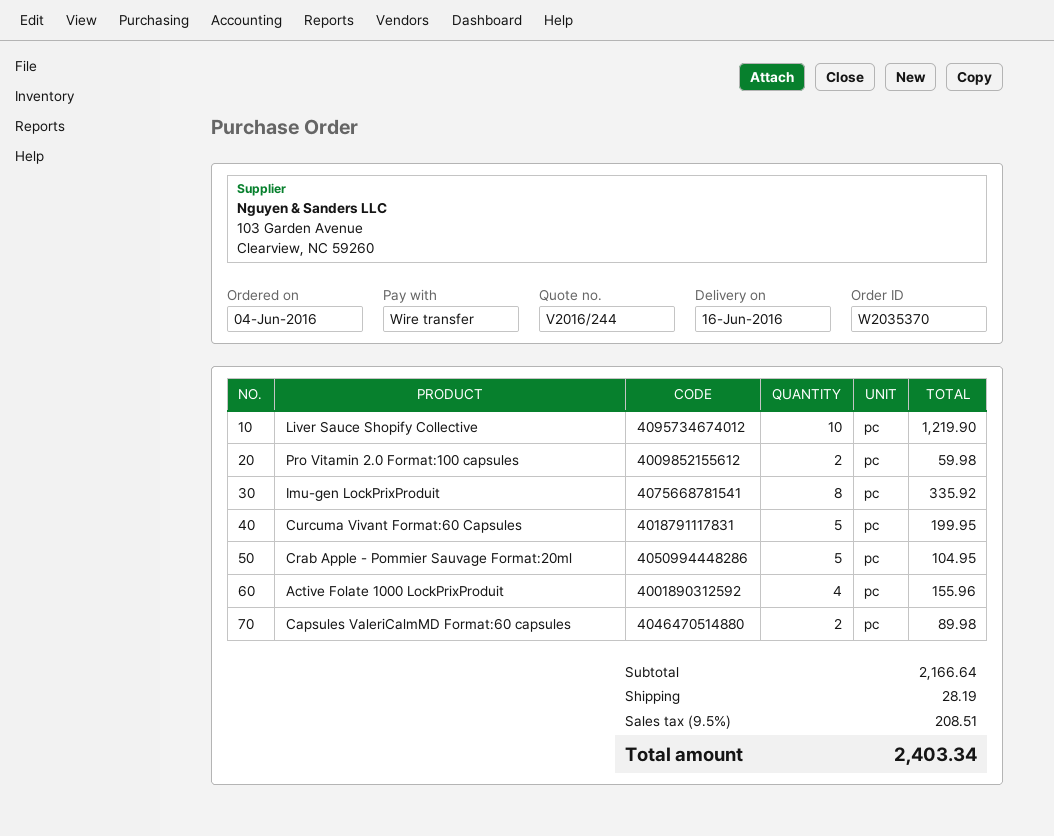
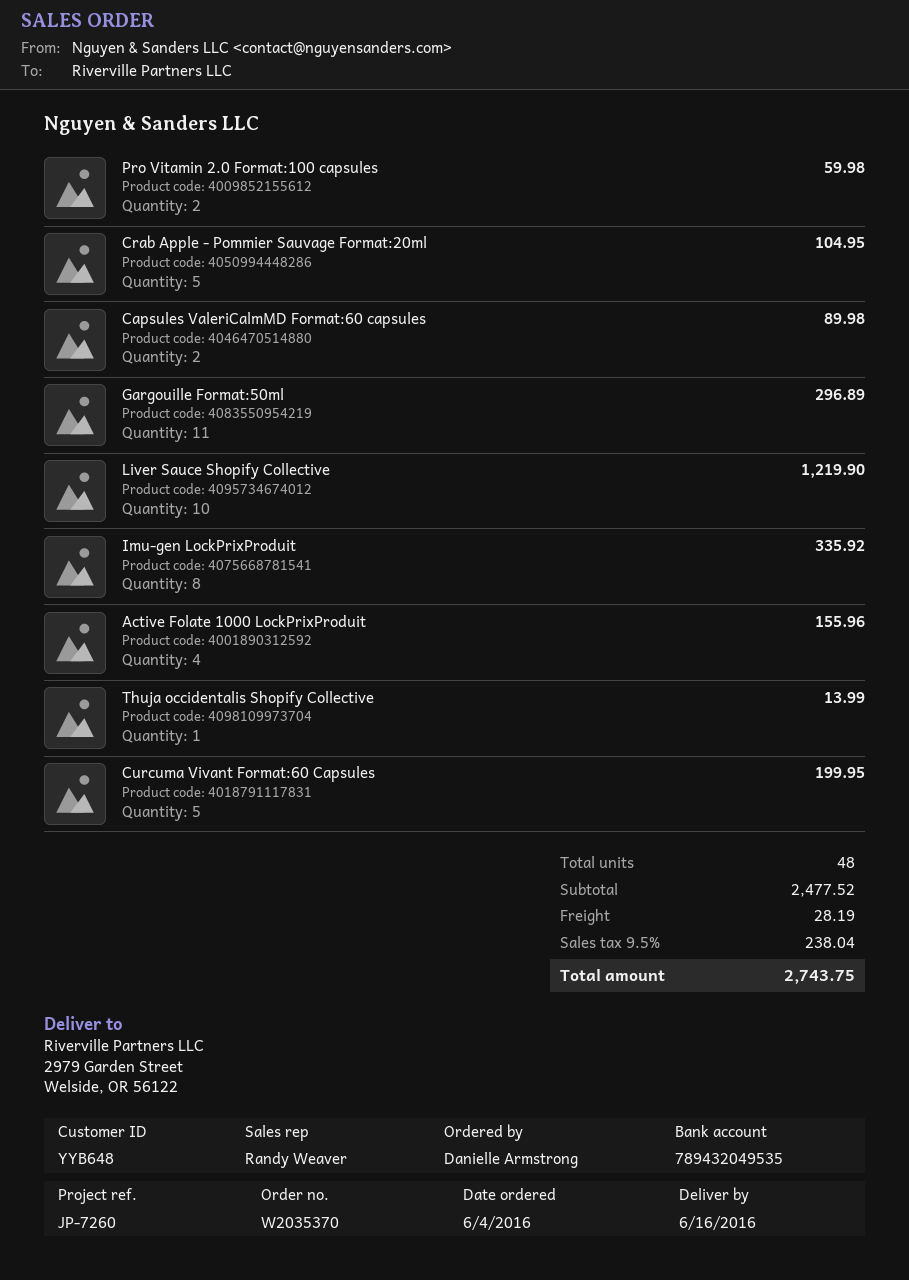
Gargouille Format:50ml: none -> 11 for 296.89
Thuja occidentalis Shopify Collective: none -> 1 for 13.99
subtotal: 2166.64 -> 2477.52
tax: 9.5% = 208.51 -> 9.5% = 238.04
total: 2403.34 -> 2743.75

